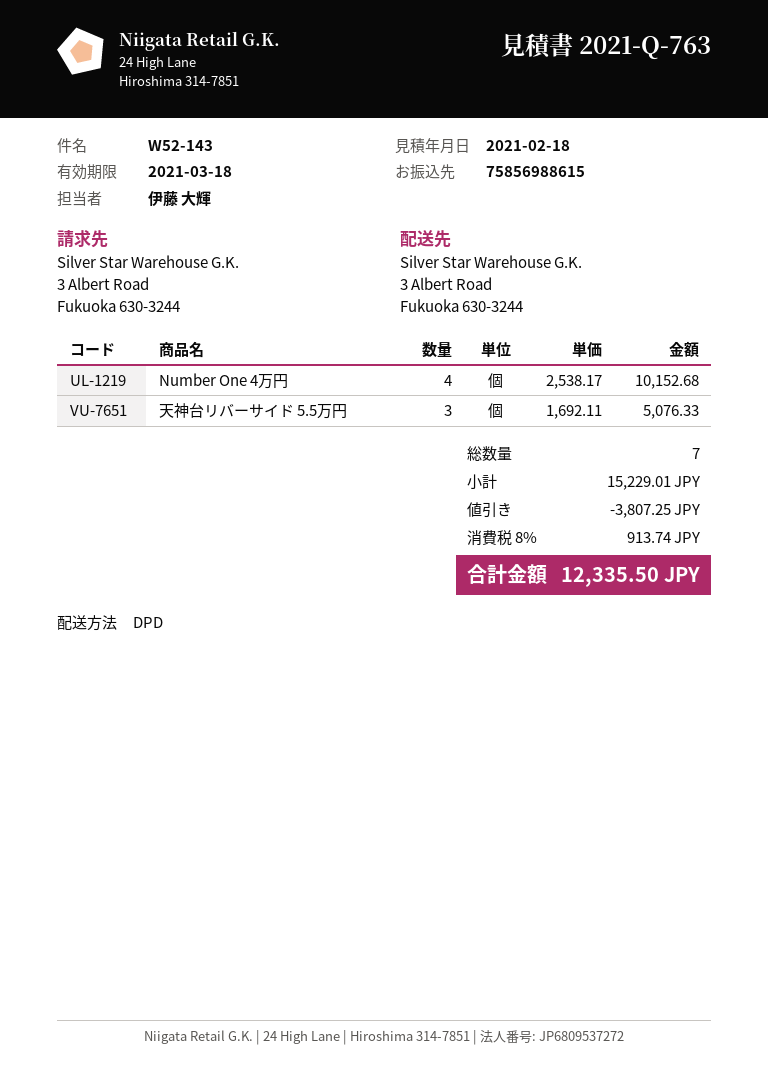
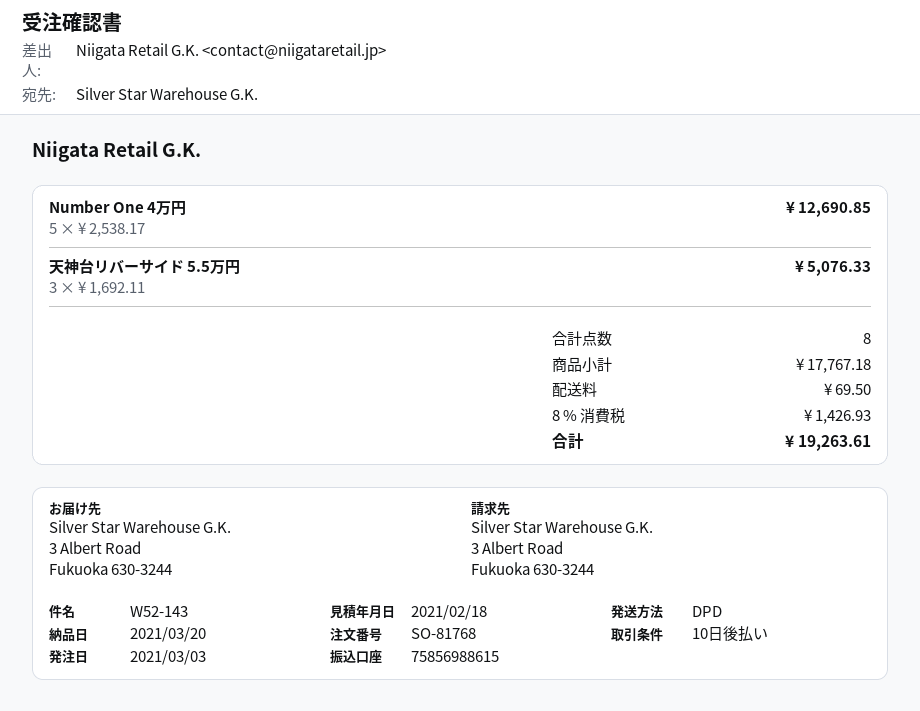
Number One 4万円: 4 x 2538.17 = 10152.68 -> 5 x 2538.17 = 12690.85
total quantity: 7 -> 8
subtotal: 15229.01 -> 17767.18
discount: 3807.25 -> none
shipping: none -> 69.50
tax: 8% = 913.74 -> 8% = 1426.93
total: 12335.50 -> 19263.61

